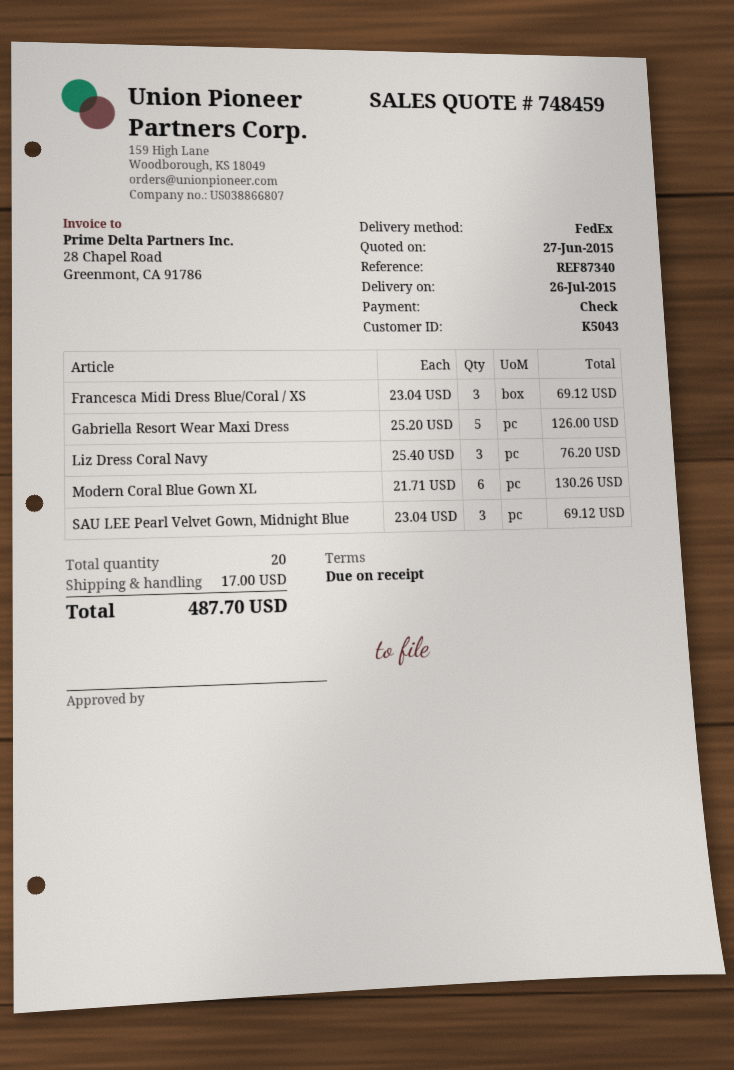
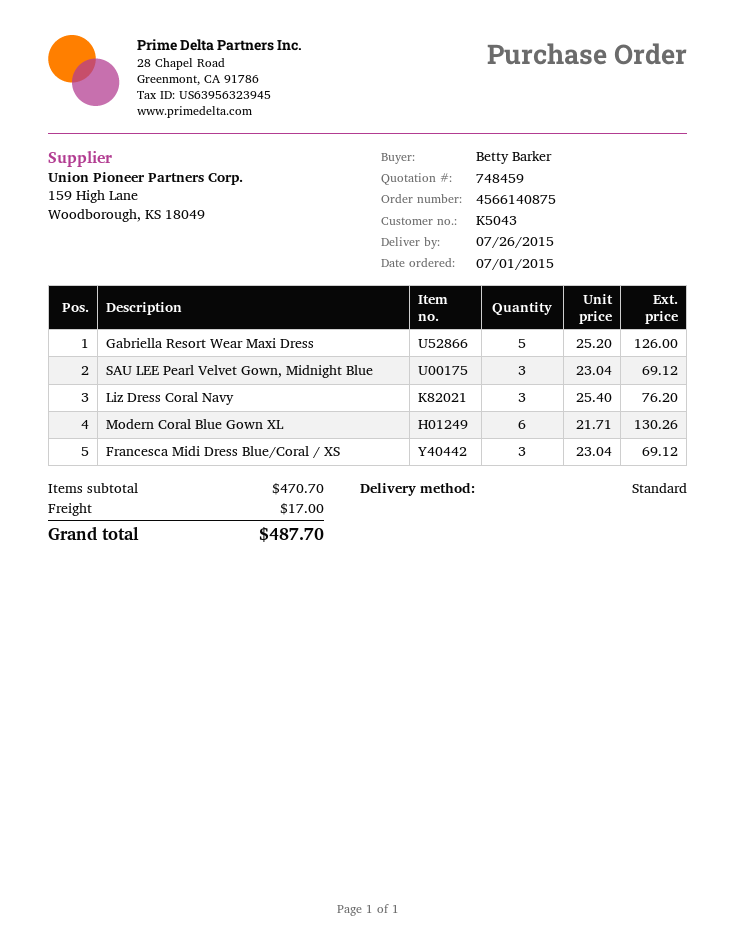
shipping method: FedEx -> standard

